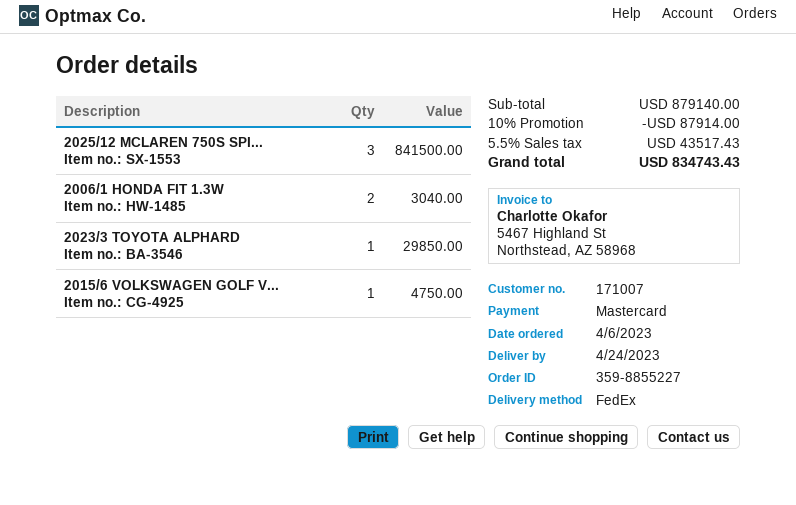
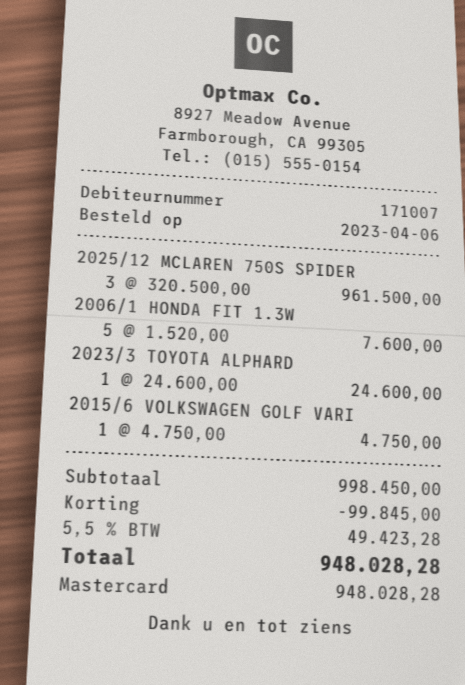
2025/12 MCLAREN 750S SPI...: 3 for 841500.00 -> 3 for 961500.00
2006/1 HONDA FIT 1.3W: 2 for 3040.00 -> 5 for 7600.00
2023/3 TOYOTA ALPHARD: 1 for 29850.00 -> 1 for 24600.00
subtotal: 879140.00 -> 998450.00
discount: 87914.00 -> 99845.00
tax: 5.5% = 43517.43 -> 5.5% = 49423.28
total: 834743.43 -> 948028.28

